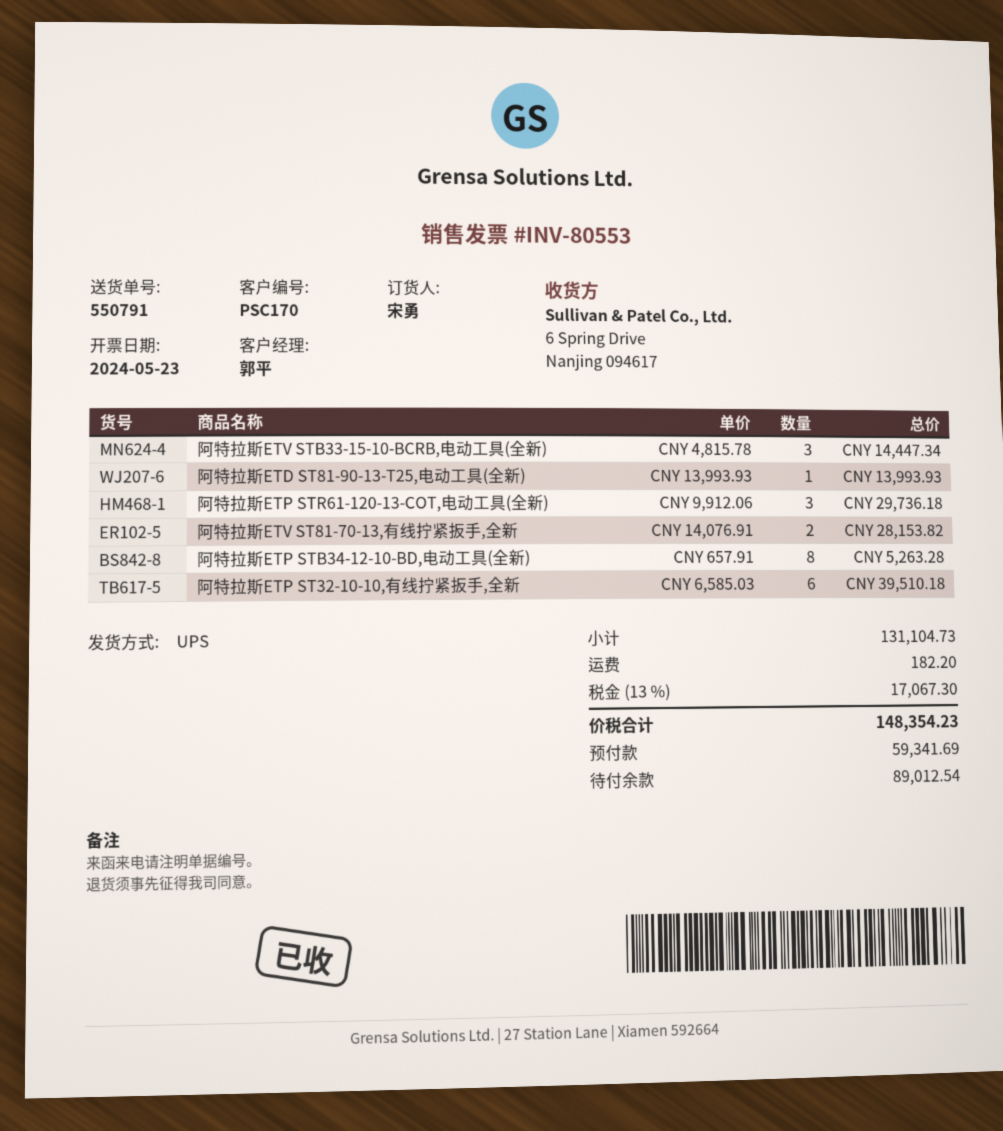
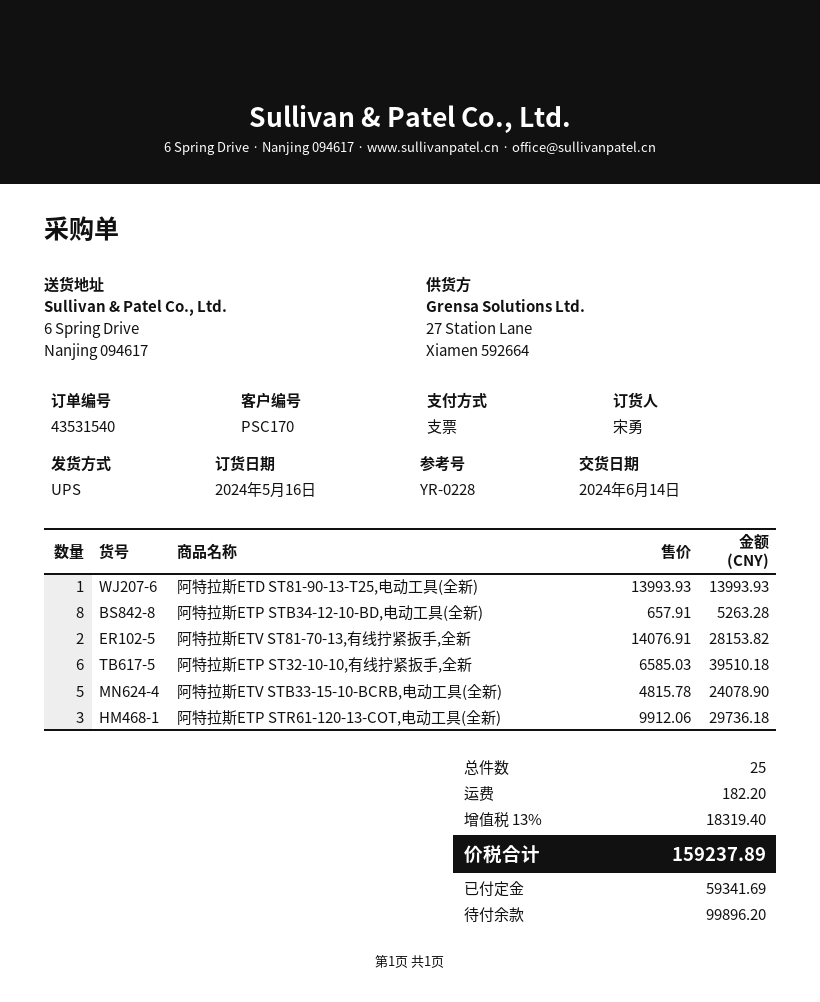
阿特拉斯ETV STB33-15-10-BCRB,电动工具(全新): 3 x 4815.78 = 14447.34 -> 5 x 4815.78 = 24078.90
tax: 13% = 17067.30 -> 13% = 18319.40
total: 148354.23 -> 159237.89
balance: 89012.54 -> 99896.20

